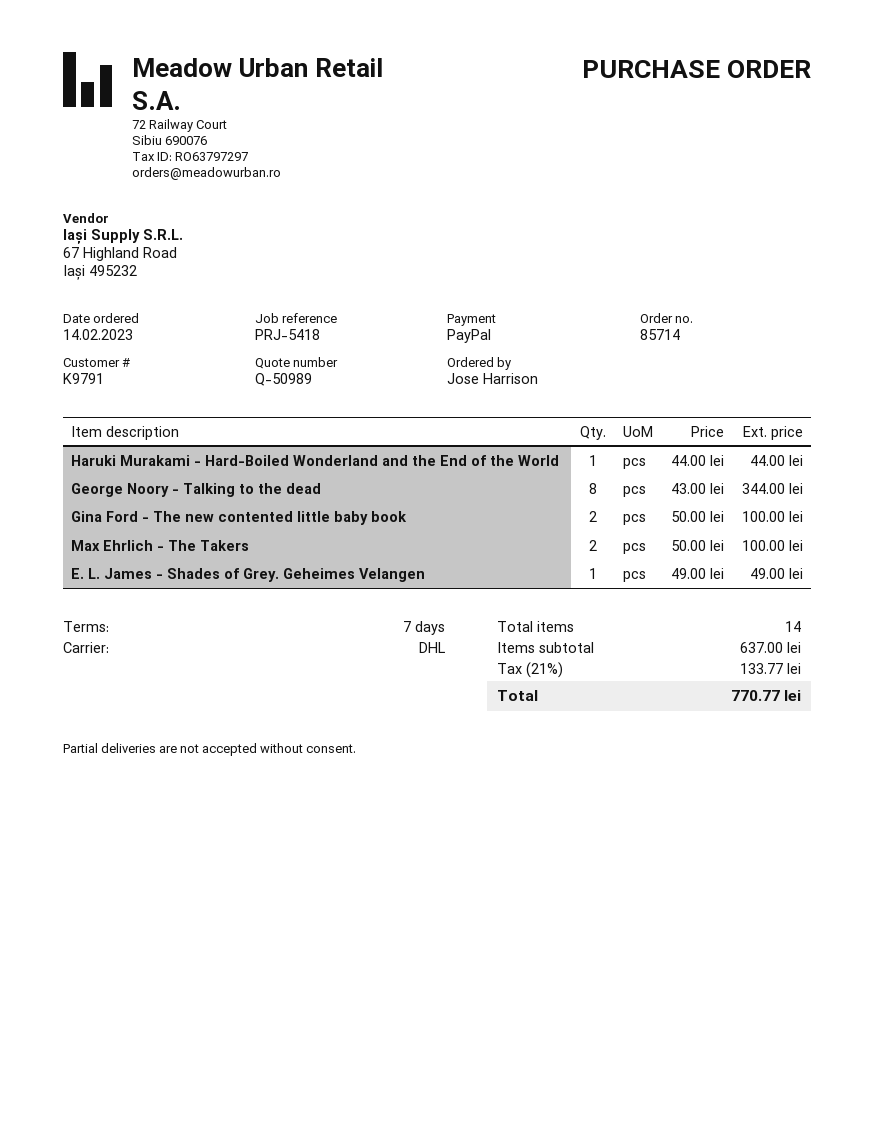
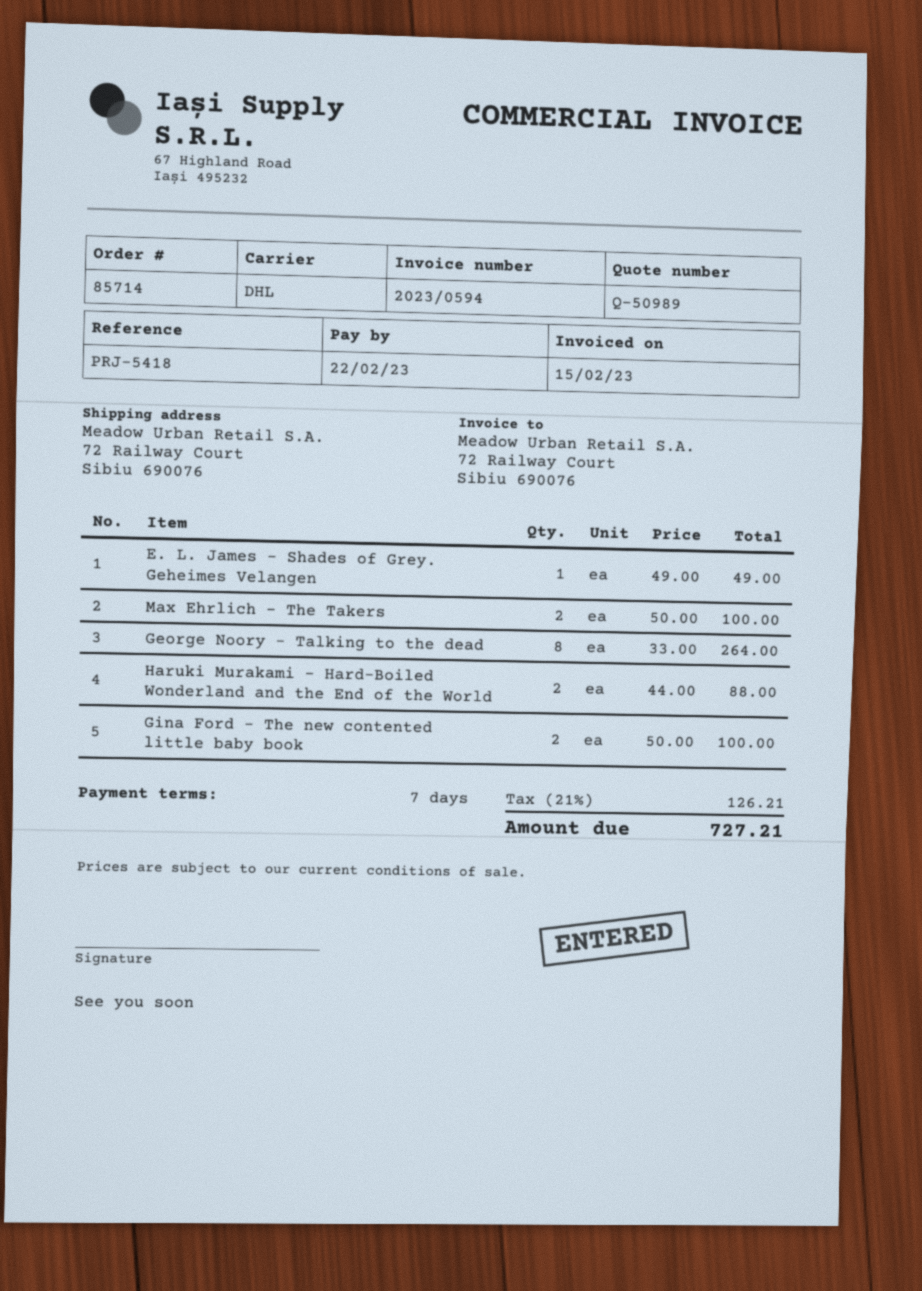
Haruki Murakami - Hard-Boiled Wonderland and the End of the World: 1 x 44.00 = 44.00 -> 2 x 44.00 = 88.00
George Noory - Talking to the dead: 8 x 43.00 = 344.00 -> 8 x 33.00 = 264.00
tax: 21% = 133.77 -> 21% = 126.21
total: 770.77 -> 727.21

